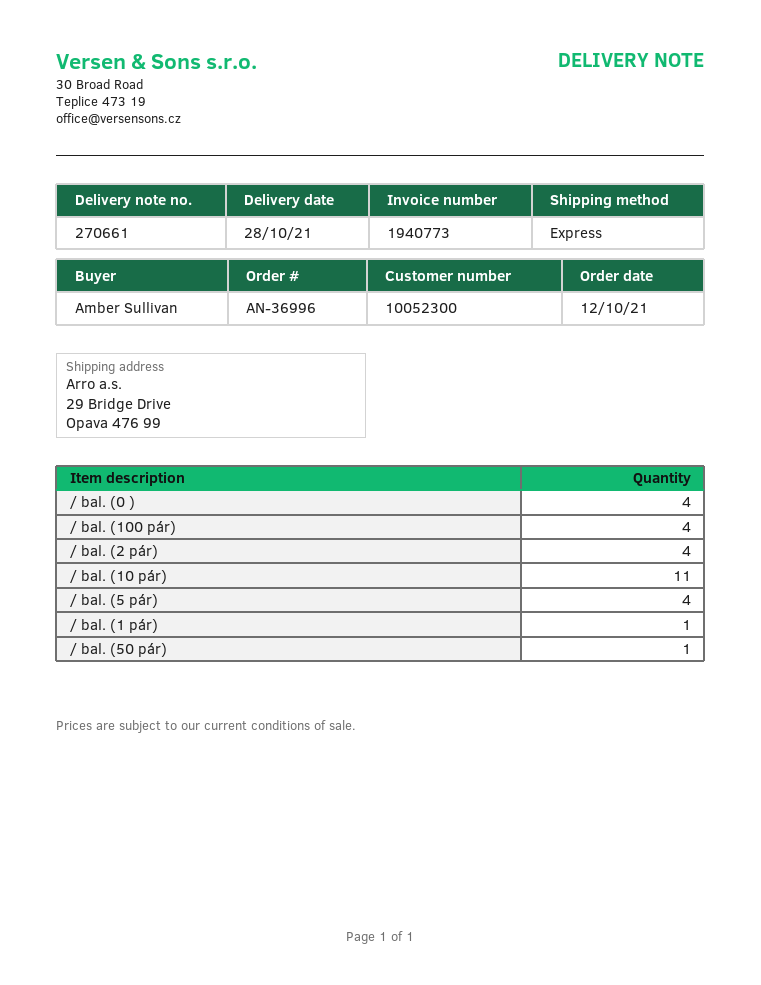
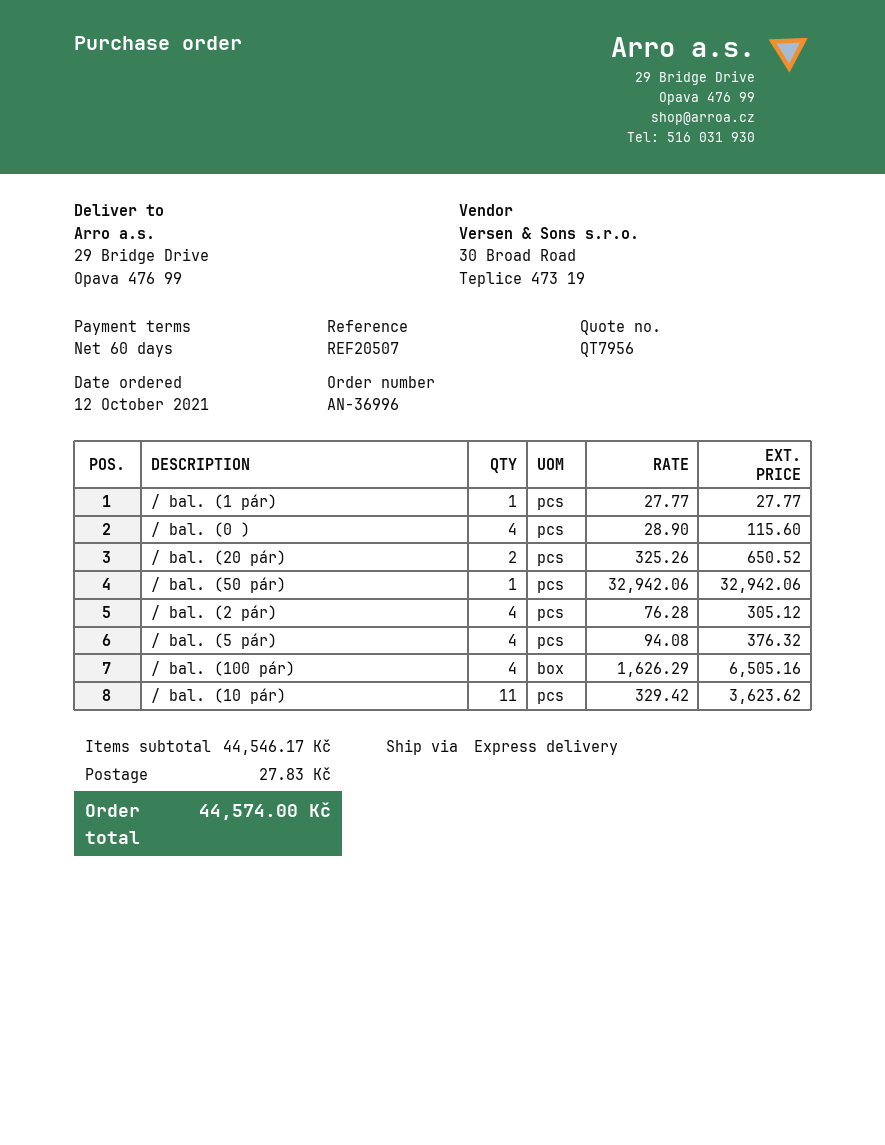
/ bal. (20 pár): none -> 2

